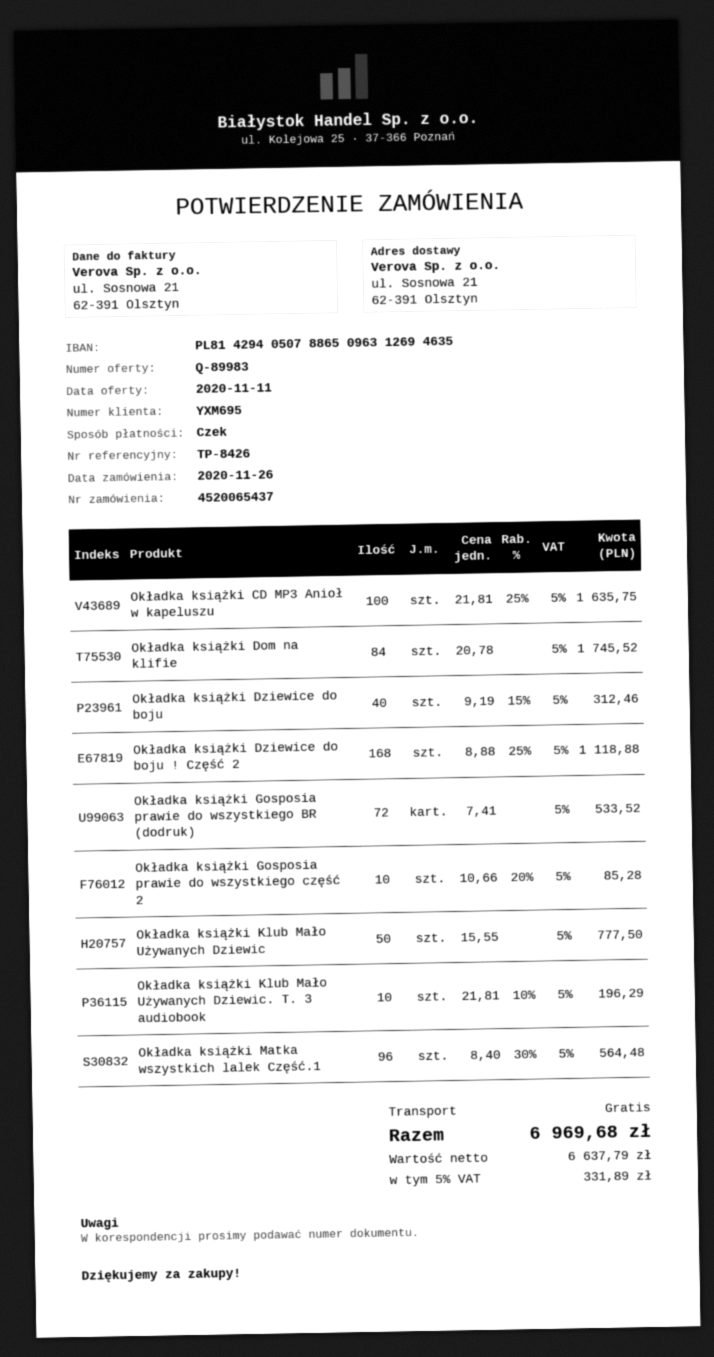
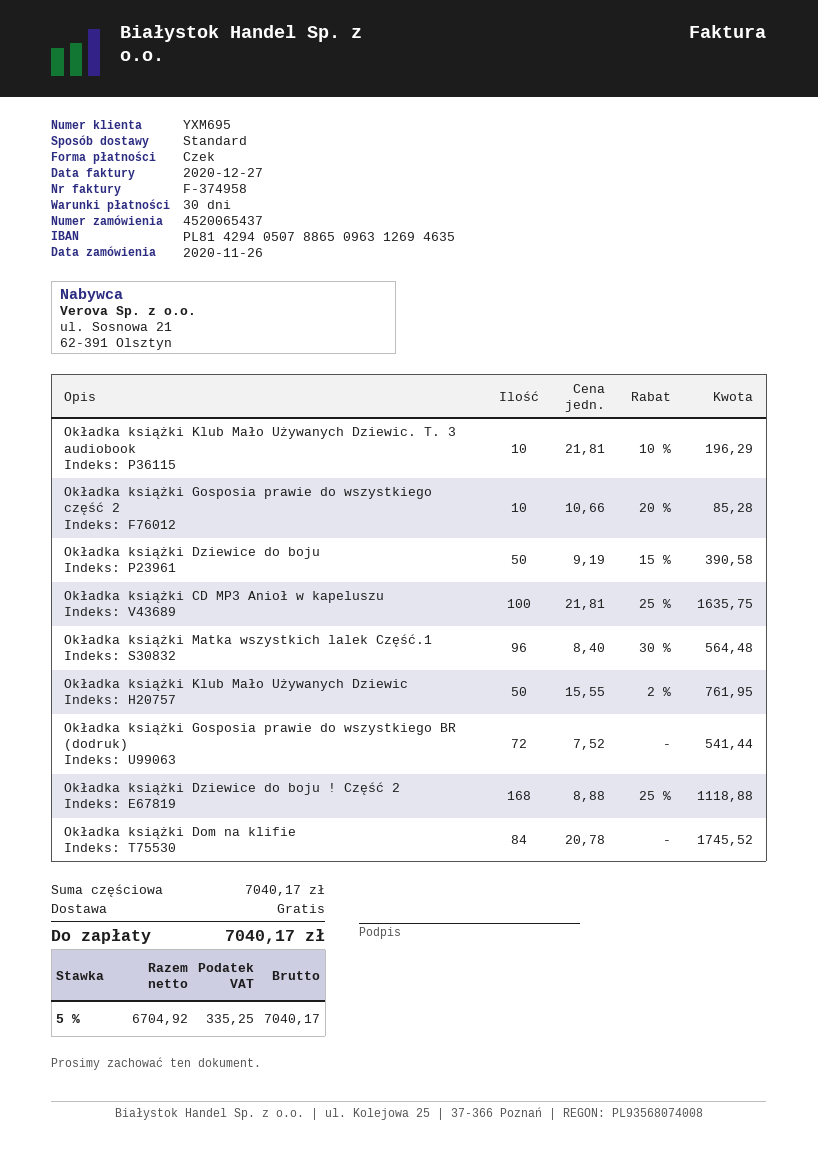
Okładka książki Dziewice do boju: 40 x 9.19 - 15% = 312.46 -> 50 x 9.19 - 15% = 390.58
Okładka książki Gosposia prawie do wszystkiego BR (dodruk): 72 x 7.41 = 533.52 -> 72 x 7.52 = 541.44
Okładka książki Klub Mało Używanych Dziewic: 50 x 15.55 = 777.50 -> 50 x 15.55 - 2% = 761.95
net: 6637.79 -> 6704.92
tax: 5% = 331.89 -> 5% = 335.25
total: 6969.68 -> 7040.17

